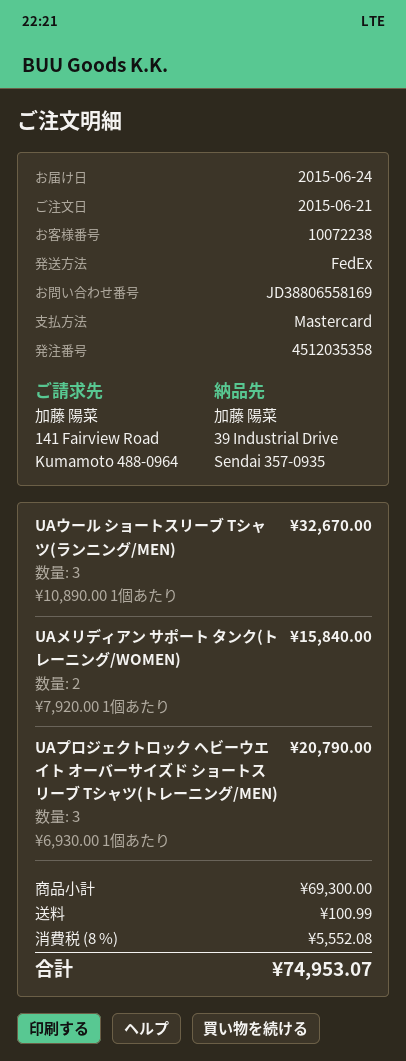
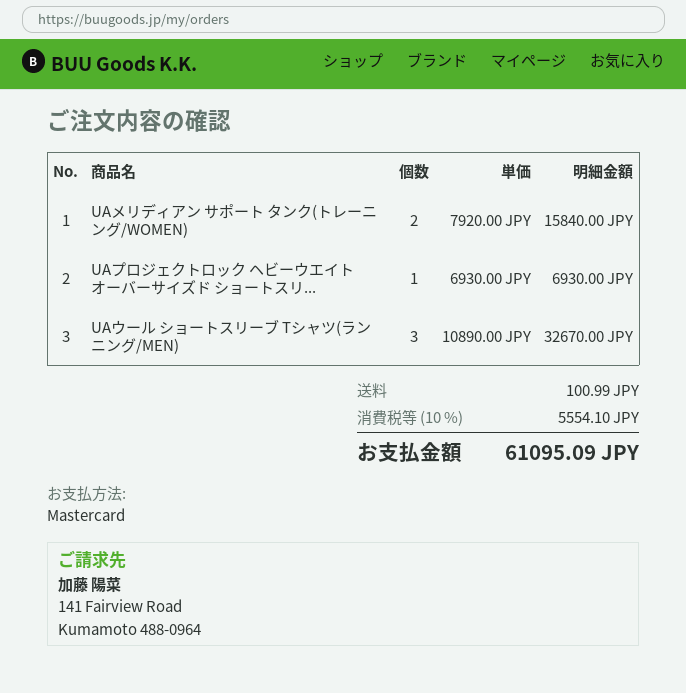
UAプロジェクトロック ヘビーウエイト オーバーサイズド ショートスリーブ Tシャツ(トレーニング/MEN): 3 x 6930.00 = 20790.00 -> 1 x 6930.00 = 6930.00
tax: 8% = 5552.08 -> 10% = 5554.10
total: 74953.07 -> 61095.09

